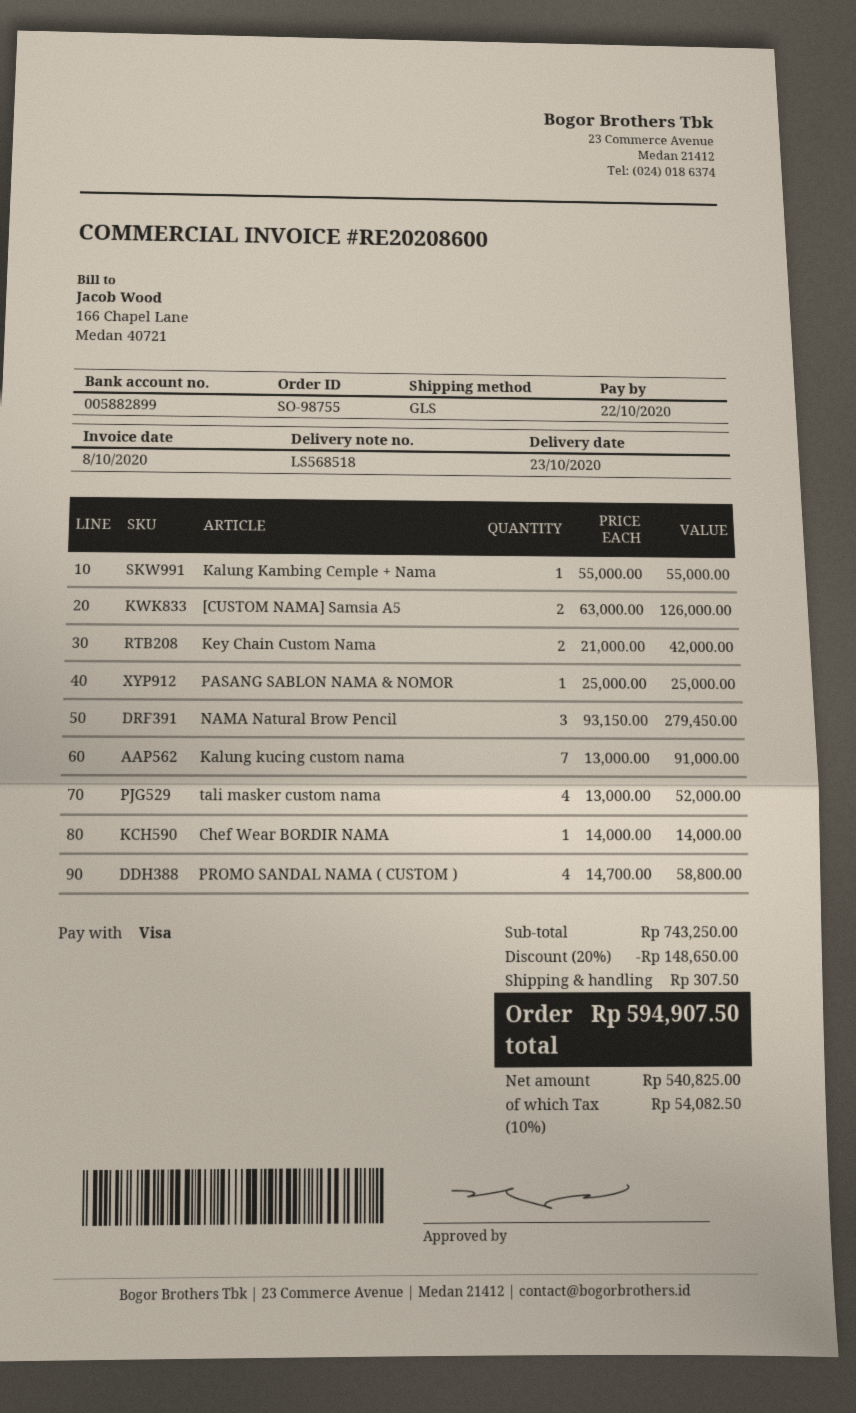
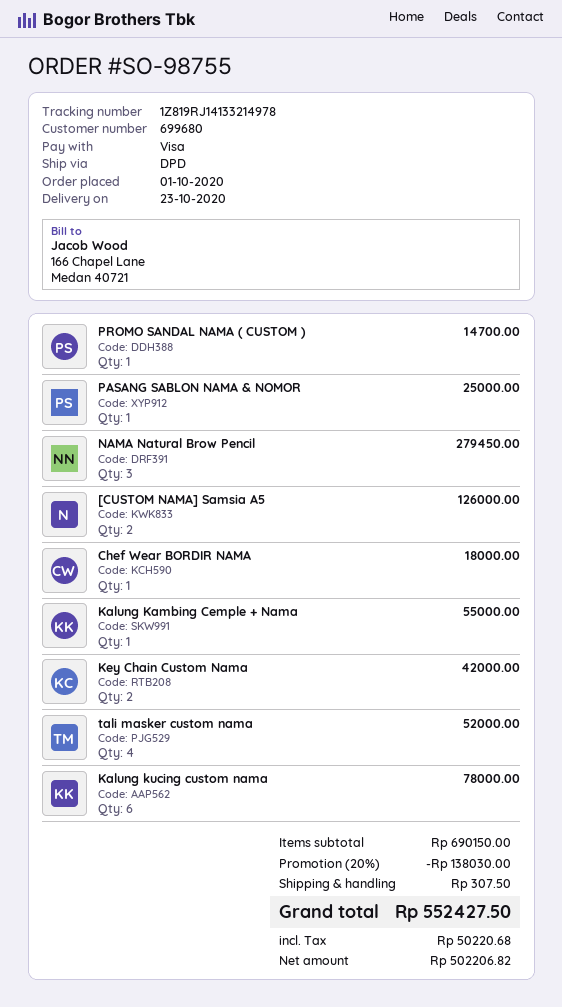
shipping method: GLS -> DPD
Kalung kucing custom nama: 7 for 91000.00 -> 6 for 78000.00
Chef Wear BORDIR NAMA: 1 for 14000.00 -> 1 for 18000.00
PROMO SANDAL NAMA ( CUSTOM ): 4 for 58800.00 -> 1 for 14700.00
subtotal: 743250.00 -> 690150.00
discount: 20% = 148650.00 -> 20% = 138030.00
net: 540825.00 -> 502206.82
tax: 54082.50 -> 50220.68
total: 594907.50 -> 552427.50

